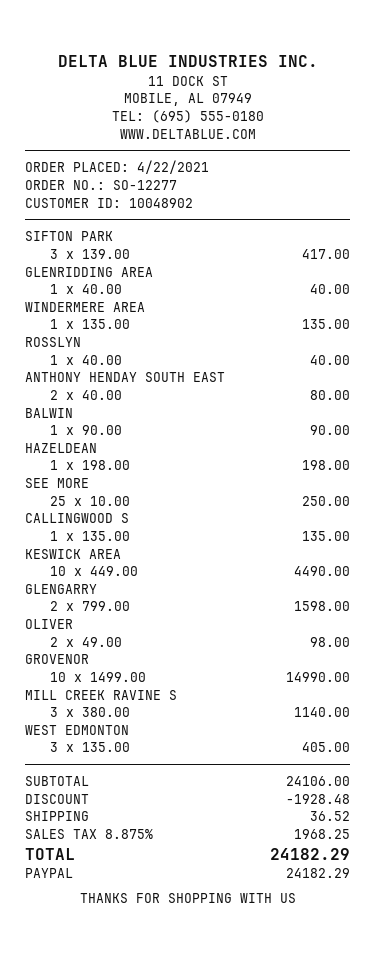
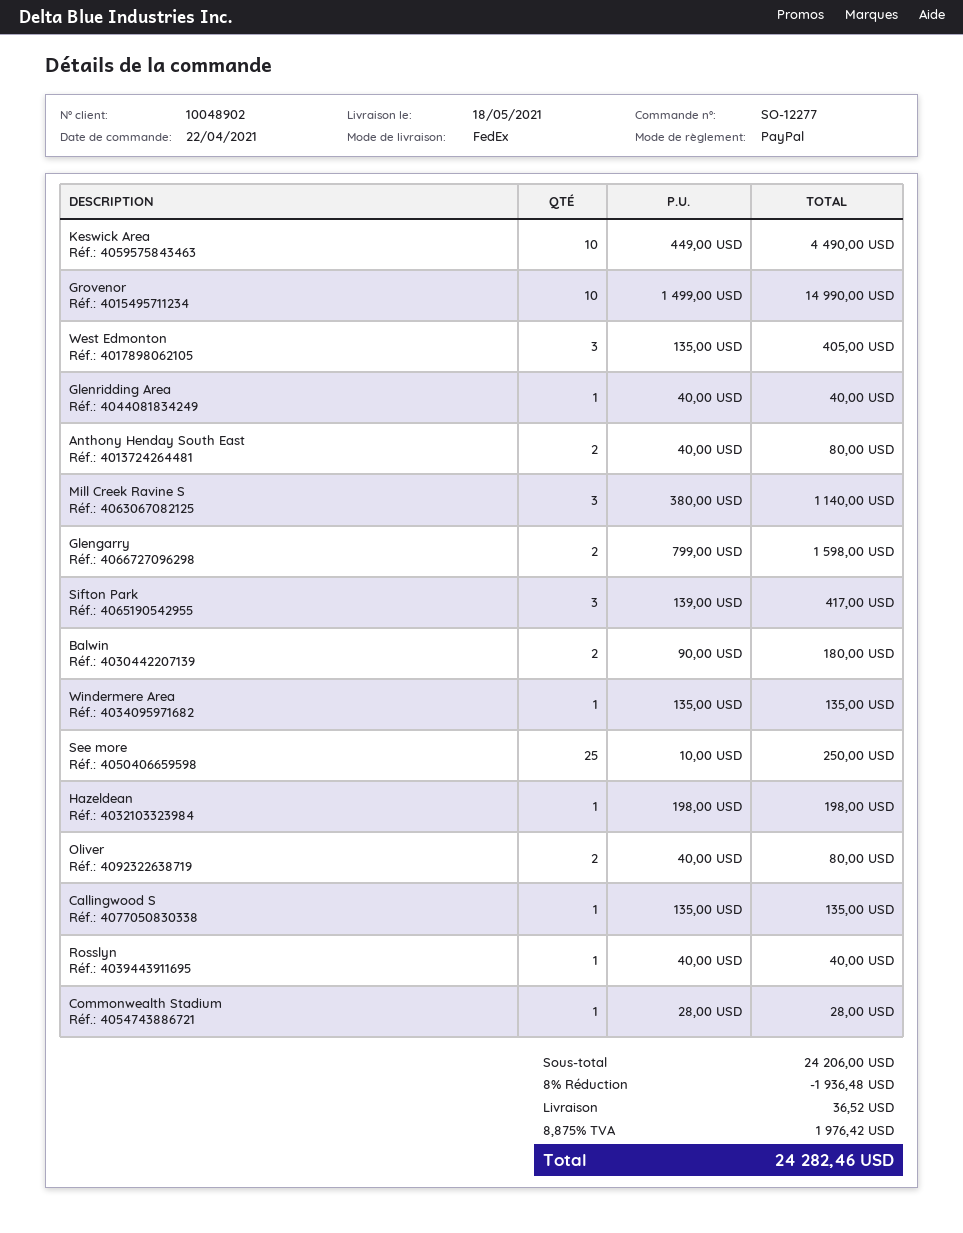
BALWIN: 1 x 90.00 = 90.00 -> 2 x 90.00 = 180.00
OLIVER: 2 x 49.00 = 98.00 -> 2 x 40.00 = 80.00
Commonwealth Stadium: none -> 1 x 28.00 = 28.00
subtotal: 24106.00 -> 24206.00
discount: 1928.48 -> 1936.48
tax: 8.875% = 1968.25 -> 8.875% = 1976.42
total: 24182.29 -> 24282.46

